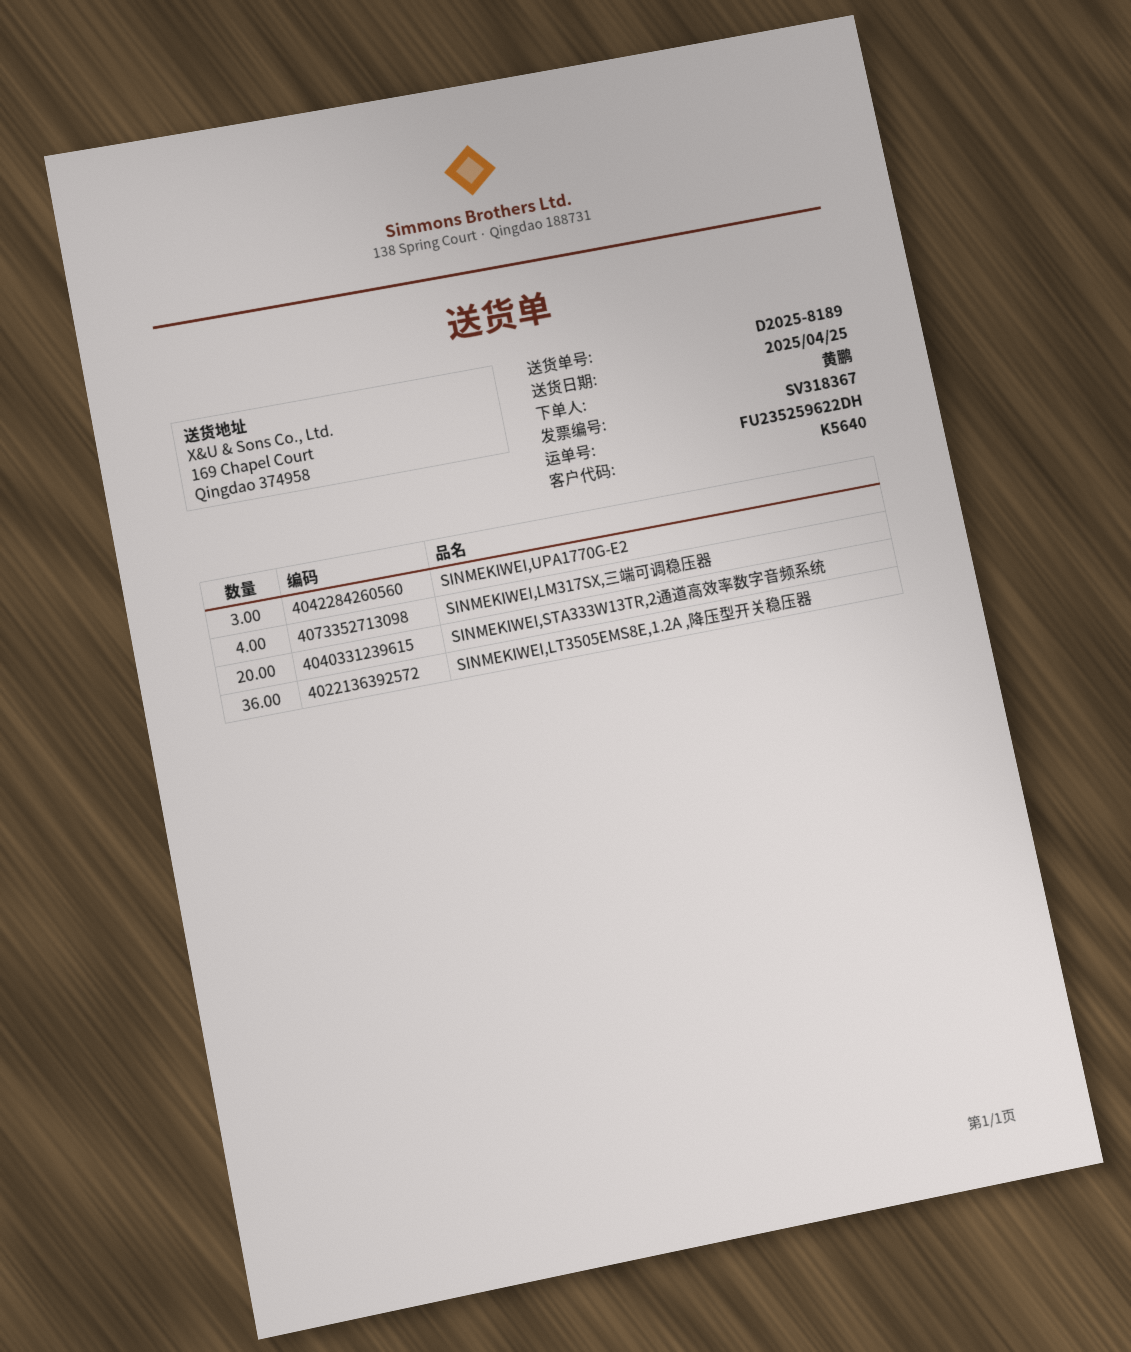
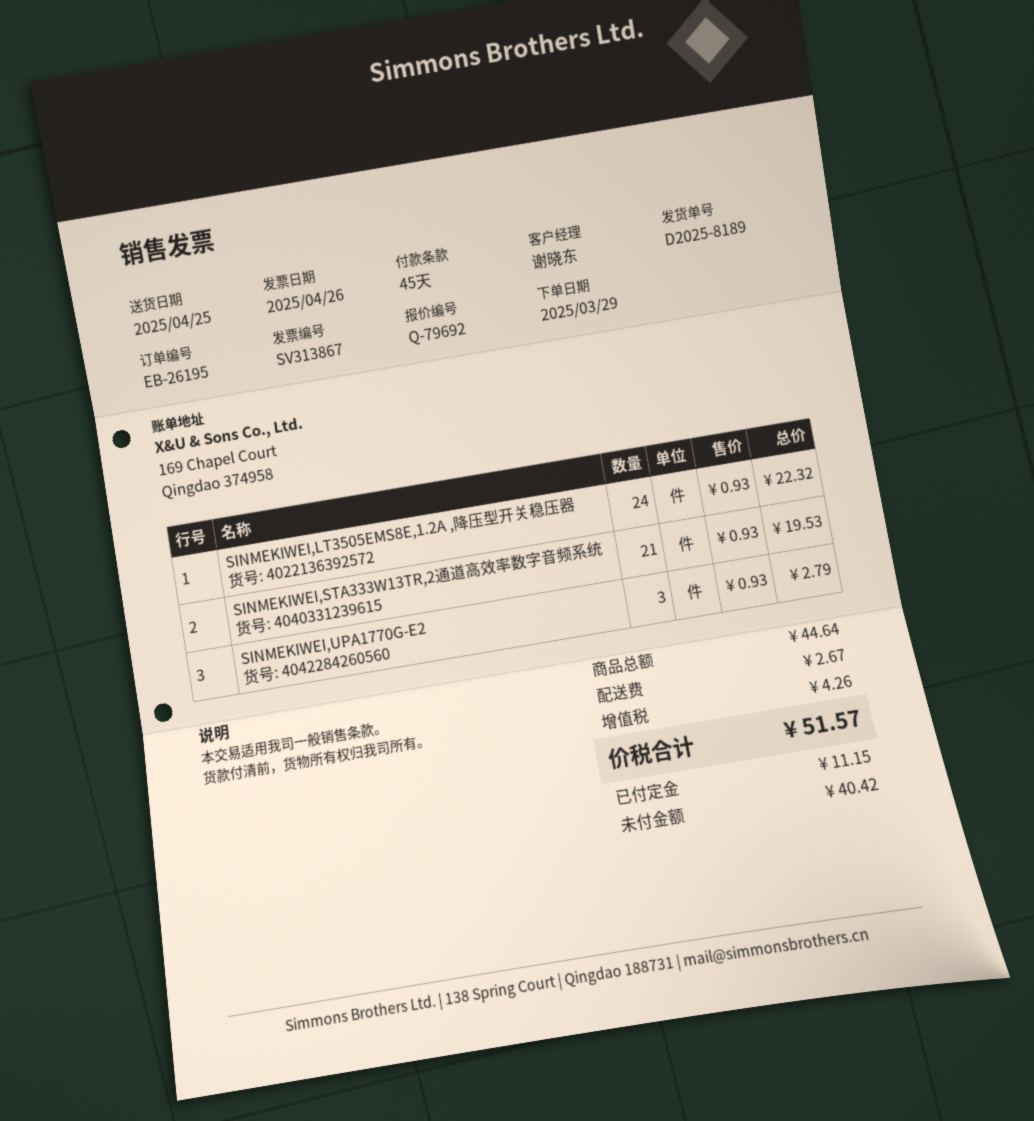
invoice number: SV318367 -> SV313867
SINMEKIWEI,LM317SX,三端可调稳压器: 4 -> none
SINMEKIWEI,STA333W13TR,2通道高效率数字音频系统: 20 -> 21
SINMEKIWEI,LT3505EMS8E,1.2A ,降压型开关稳压器: 36 -> 24

